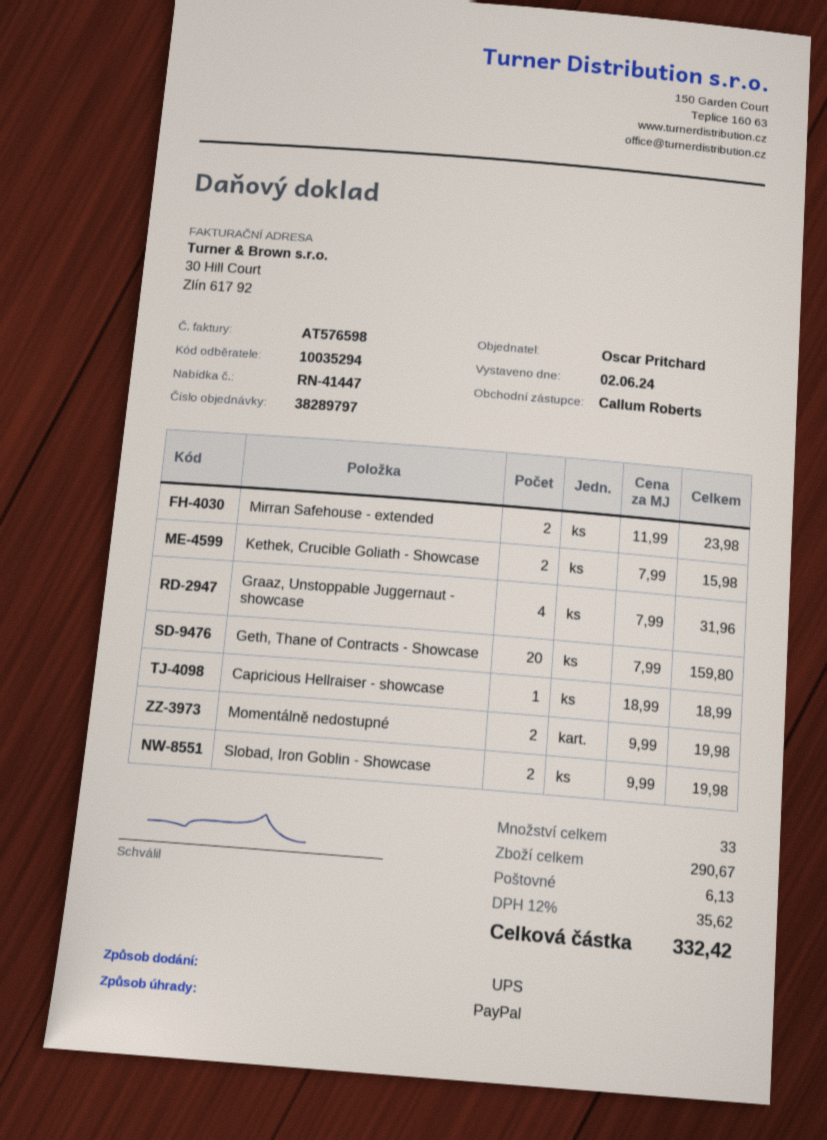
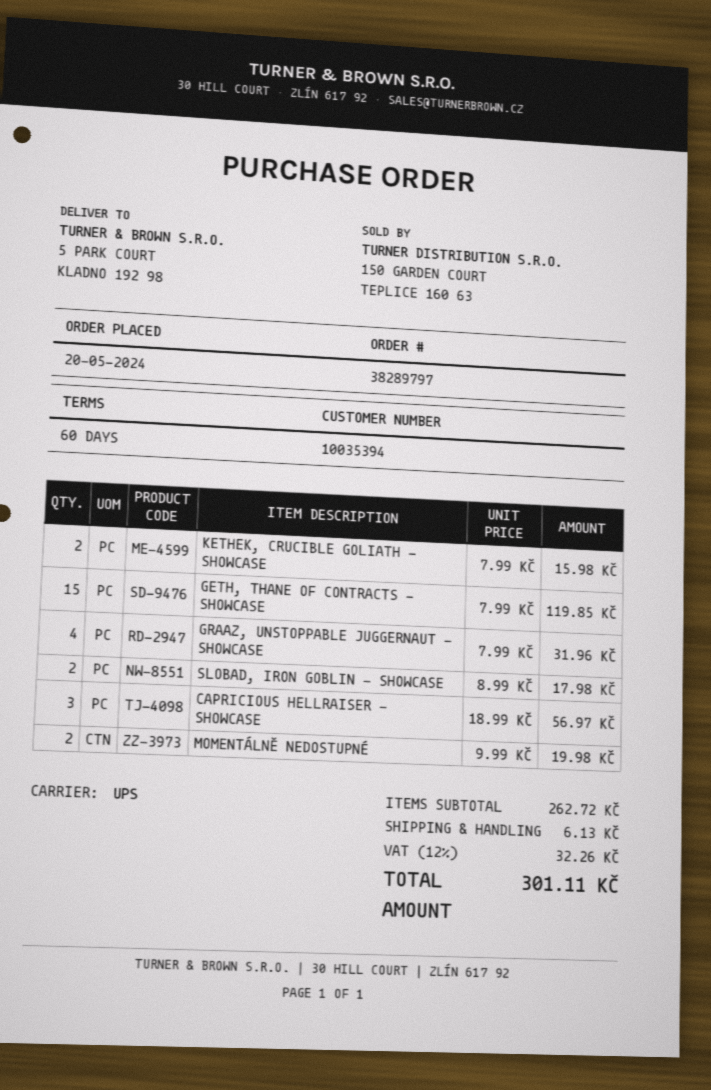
customer number: 10035294 -> 10035394
Mirran Safehouse - extended: 2 x 11.99 = 23.98 -> none
Geth, Thane of Contracts - Showcase: 20 x 7.99 = 159.80 -> 15 x 7.99 = 119.85
Capricious Hellraiser - showcase: 1 x 18.99 = 18.99 -> 3 x 18.99 = 56.97
Slobad, Iron Goblin - Showcase: 2 x 9.99 = 19.98 -> 2 x 8.99 = 17.98
subtotal: 290.67 -> 262.72
tax: 12% = 35.62 -> 12% = 32.26
total: 332.42 -> 301.11

